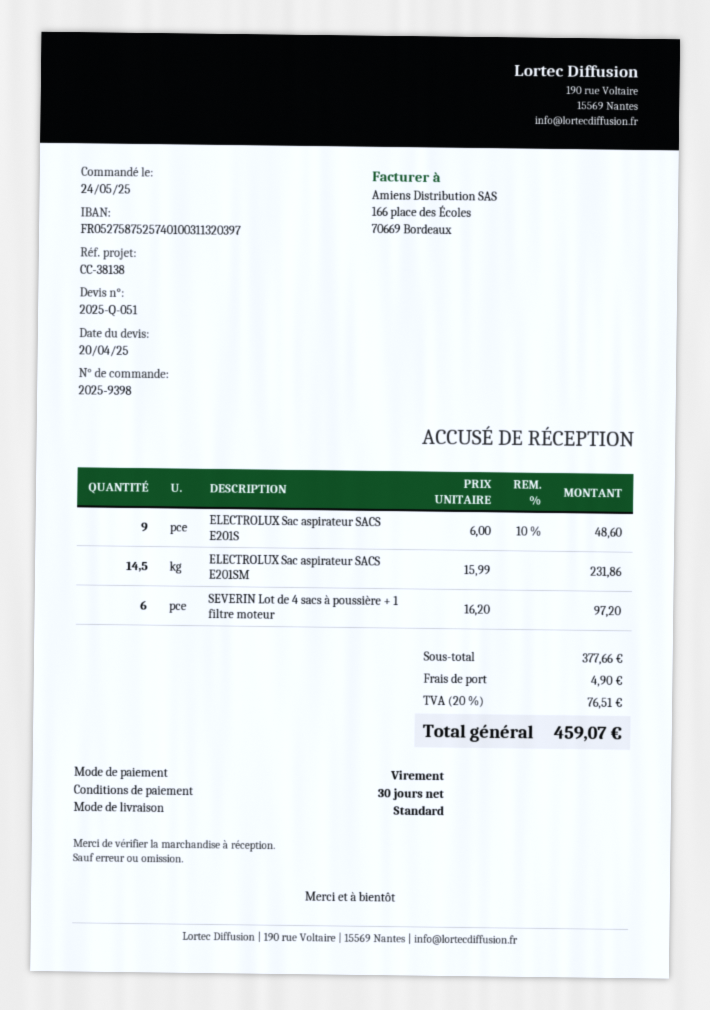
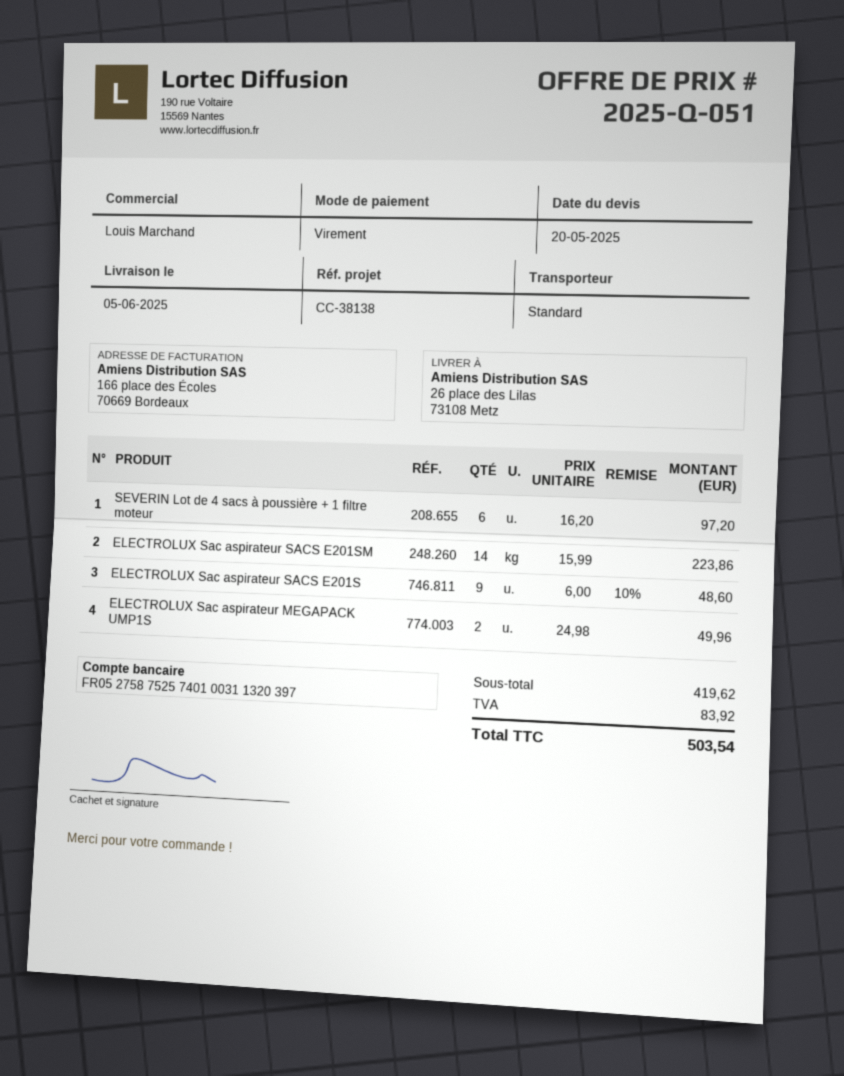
quote date: 2025-04-20 -> 2025-05-20
ELECTROLUX Sac aspirateur SACS E201SM: 14.5 x 15.99 = 231.86 -> 14 x 15.99 = 223.86
ELECTROLUX Sac aspirateur MEGAPACK UMP1S: none -> 2 x 24.98 = 49.96
subtotal: 377.66 -> 419.62
shipping: 4.90 -> none
tax: 76.51 -> 83.92
total: 459.07 -> 503.54

